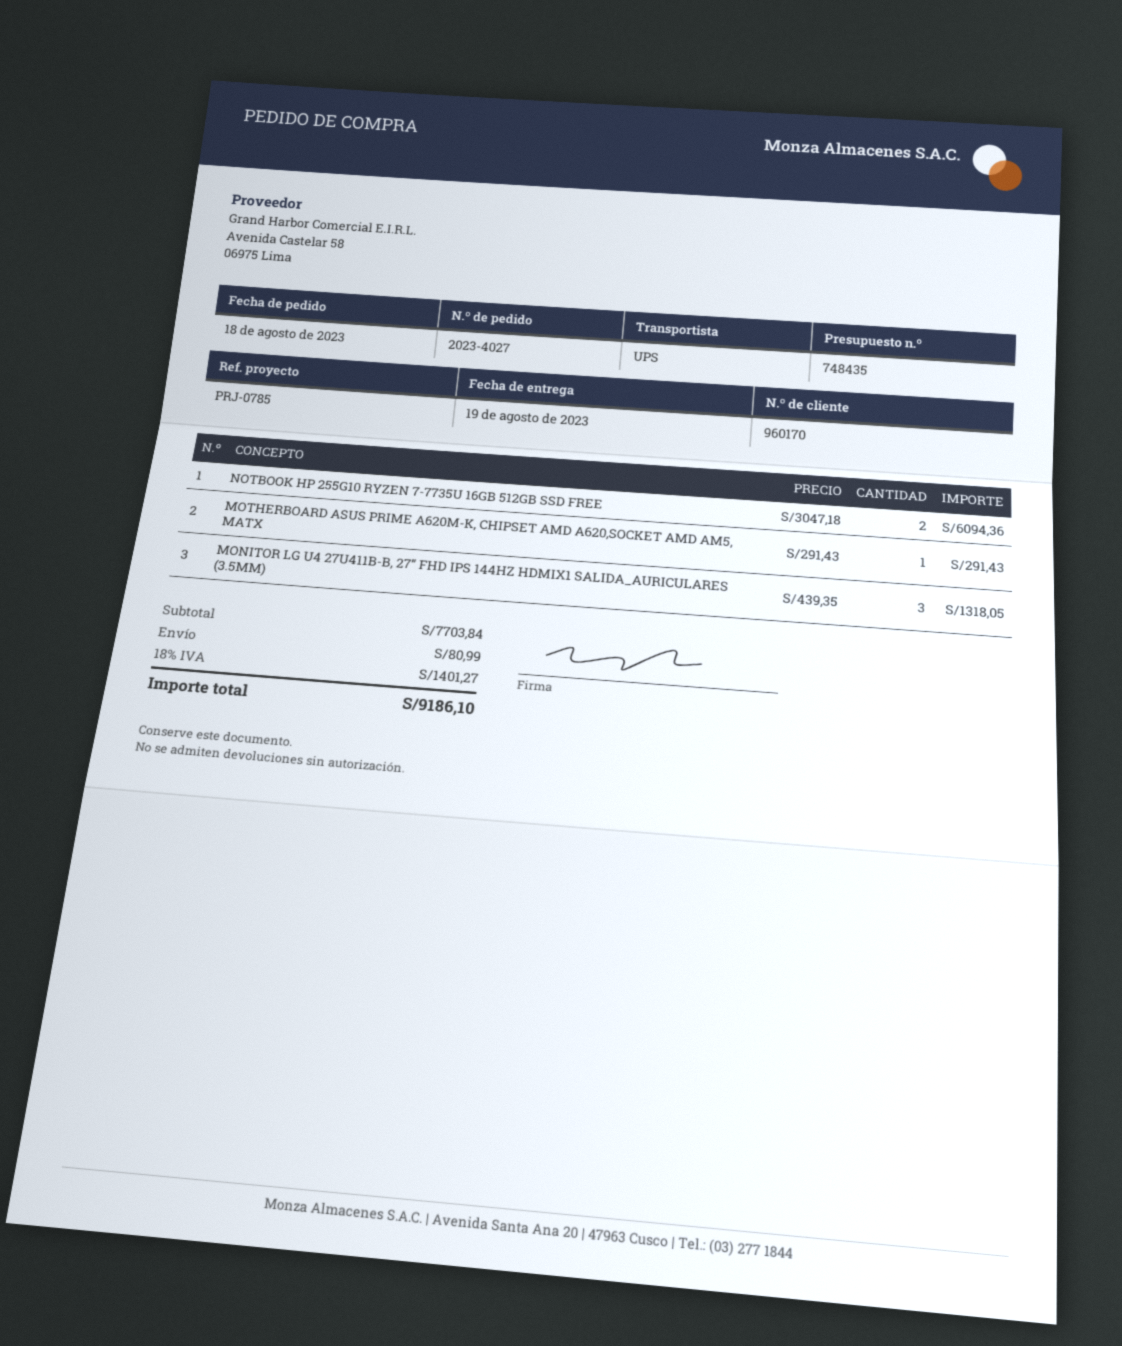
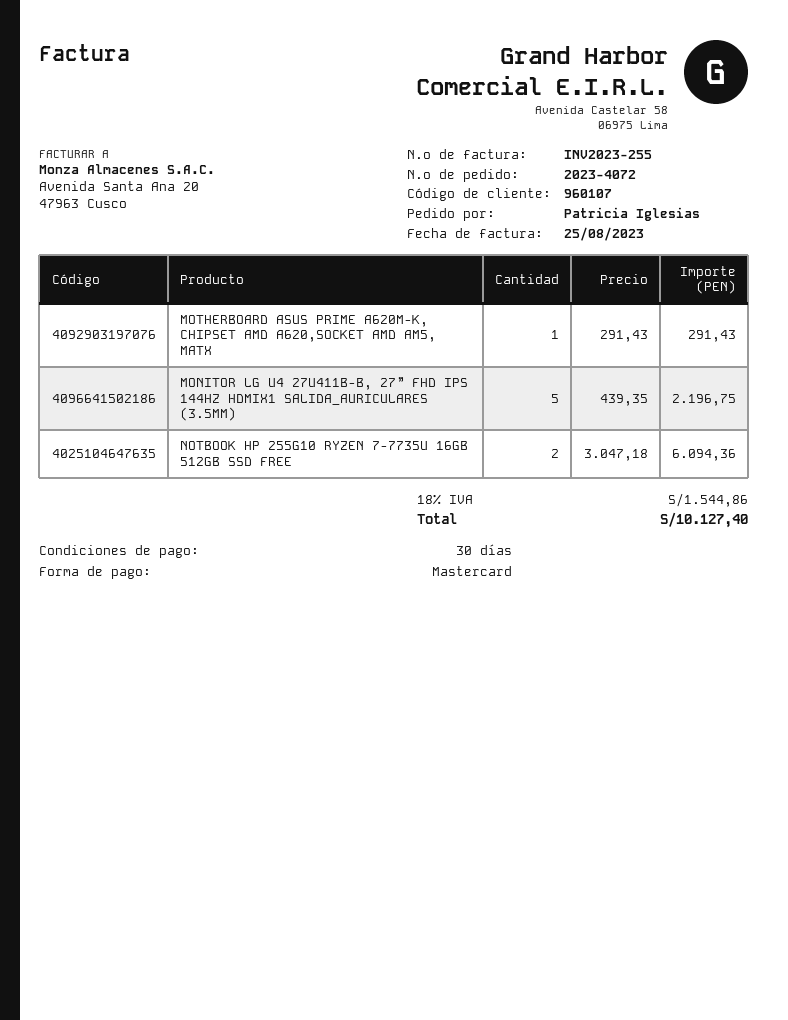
order number: 2023-4027 -> 2023-4072
customer number: 960170 -> 960107
MONITOR LG U4 27U411B-B, 27” FHD IPS 144HZ HDMIX1 SALIDA_AURICULARES (3.5MM): 3 x 439.35 = 1318.05 -> 5 x 439.35 = 2196.75
shipping: 80.99 -> none
tax: 18% = 1401.27 -> 18% = 1544.86
total: 9186.10 -> 10127.40

